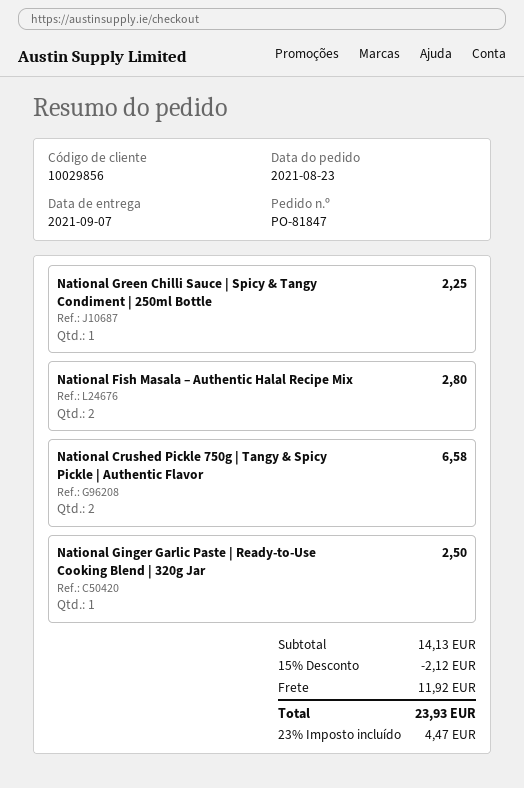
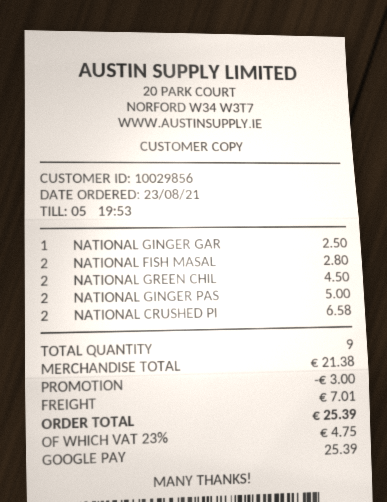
National Green Chilli Sauce | Spicy & Tangy Condiment | 250ml Bottle: 1 for 2.25 -> 2 for 4.50
NATIONAL GINGER PAS: none -> 2 for 5.00
subtotal: 14.13 -> 21.38
discount: 2.12 -> 3.00
shipping: 11.92 -> 7.01
tax: 23% = 4.47 -> 23% = 4.75
total: 23.93 -> 25.39

